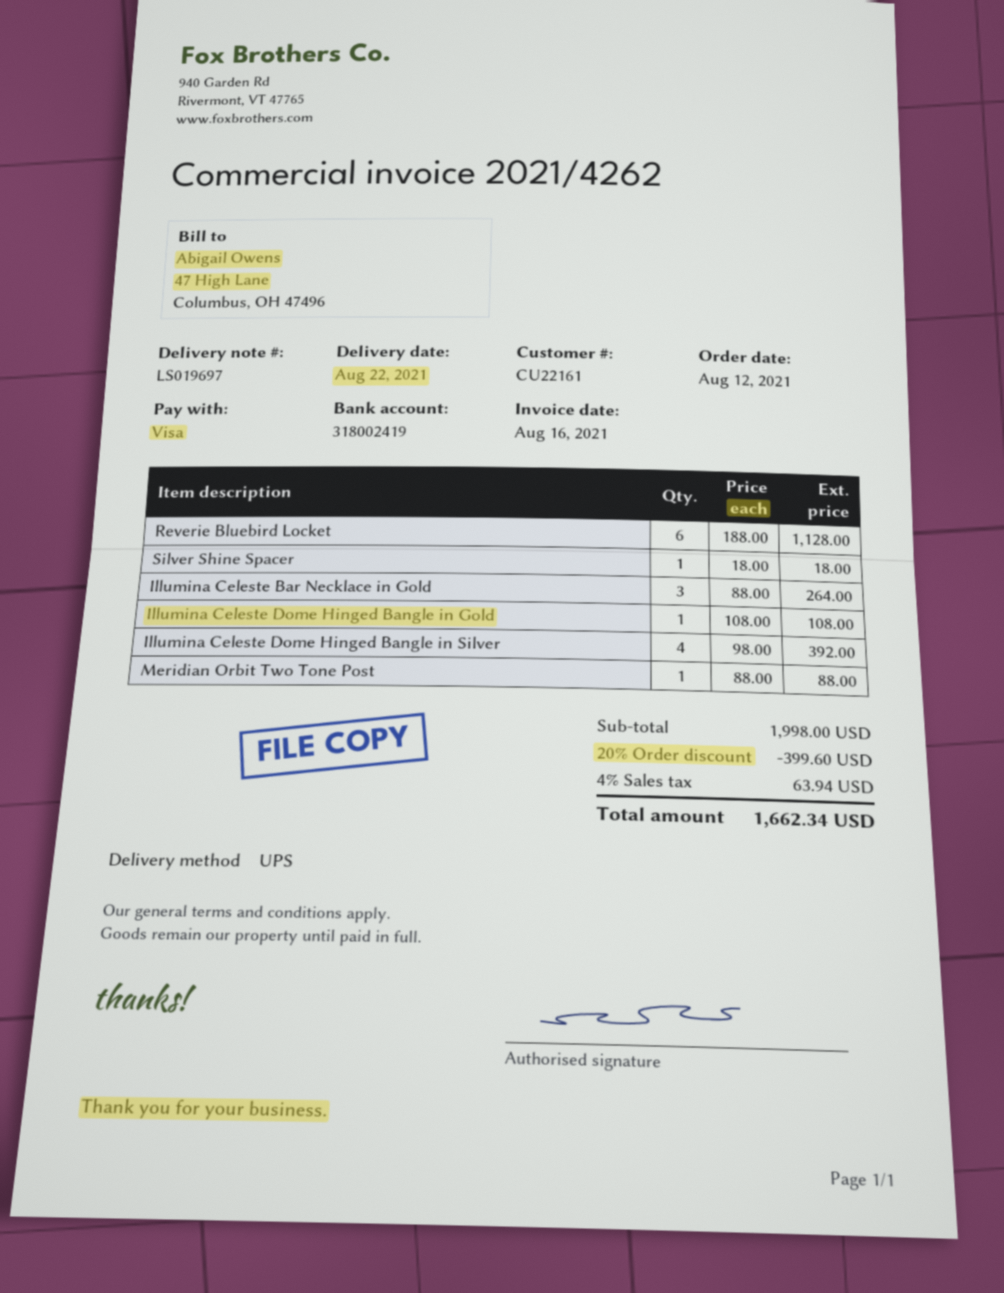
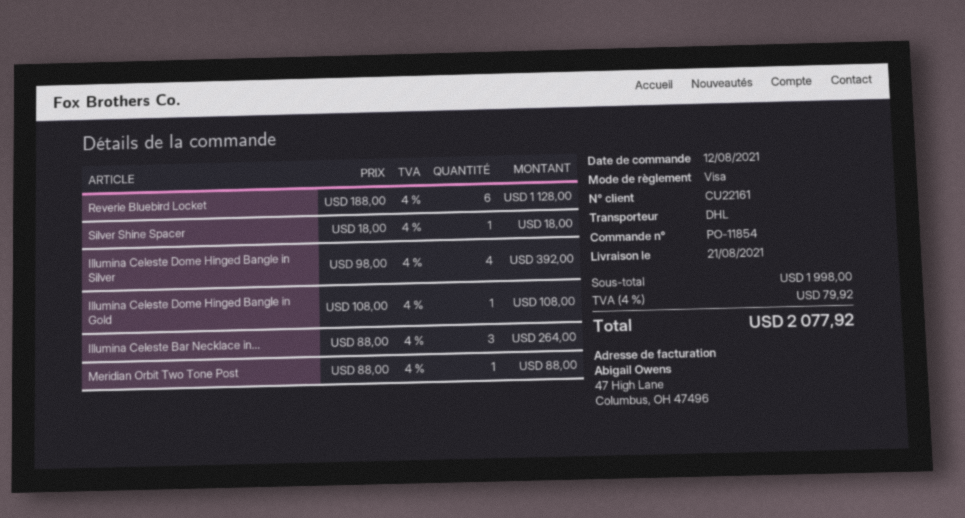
delivery date: 2021-08-22 -> 2021-08-21
shipping method: UPS -> DHL
discount: 20% = 399.60 -> none
tax: 4% = 63.94 -> 4% = 79.92
total: 1662.34 -> 2077.92

